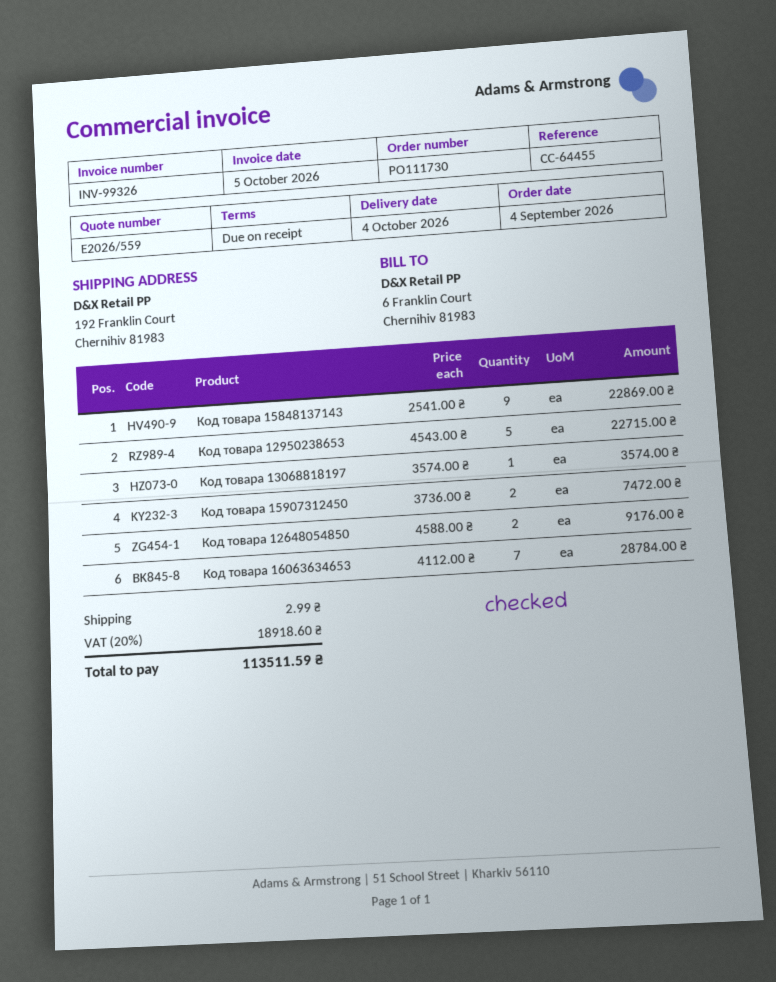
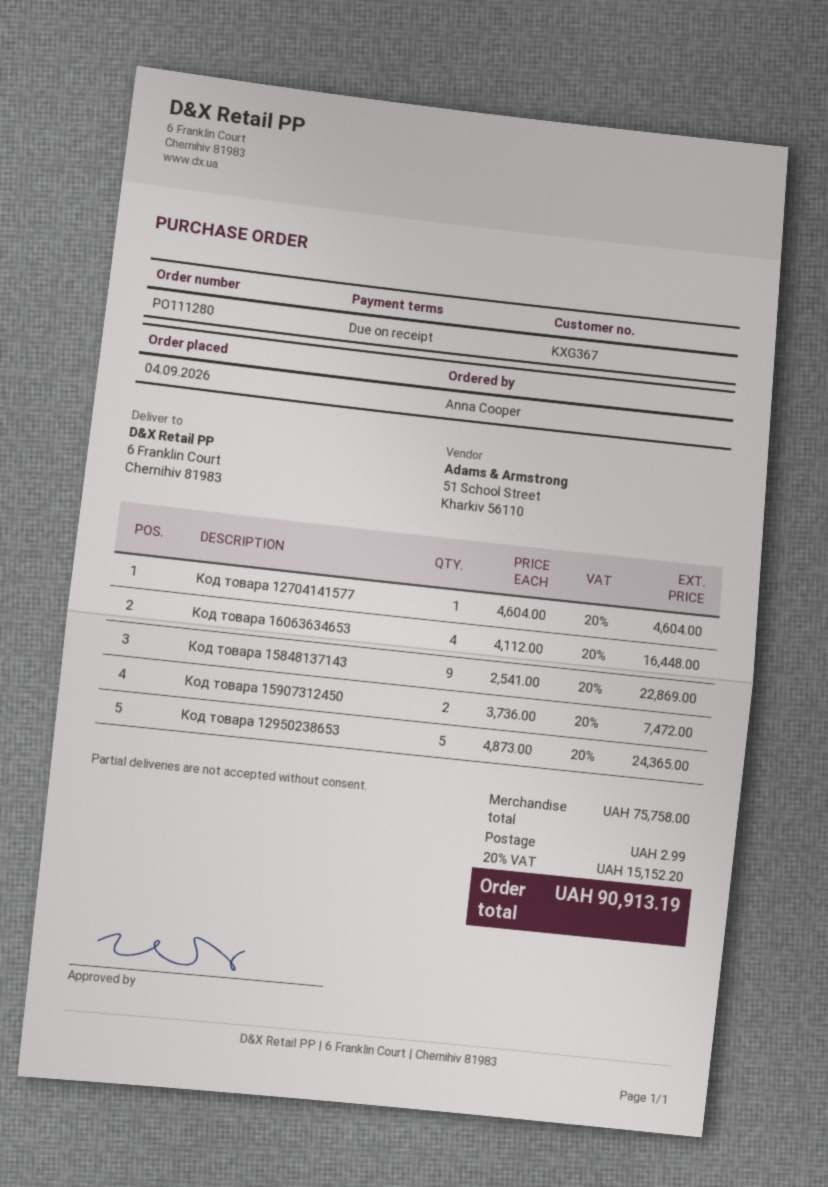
order number: PO111730 -> PO111280
ship to: 192 Franklin Court, Chernihiv 81983 -> 6 Franklin Court, Chernihiv 81983
Код товара 12950238653: 5 x 4543.00 = 22715.00 -> 5 x 4873.00 = 24365.00
Код товара 13068818197: 1 x 3574.00 = 3574.00 -> none
Код товара 12648054850: 2 x 4588.00 = 9176.00 -> none
Код товара 16063634653: 7 x 4112.00 = 28784.00 -> 4 x 4112.00 = 16448.00
Код товара 12704141577: none -> 1 x 4604.00 = 4604.00
tax: 20% = 18918.60 -> 20% = 15152.20
total: 113511.59 -> 90913.19

